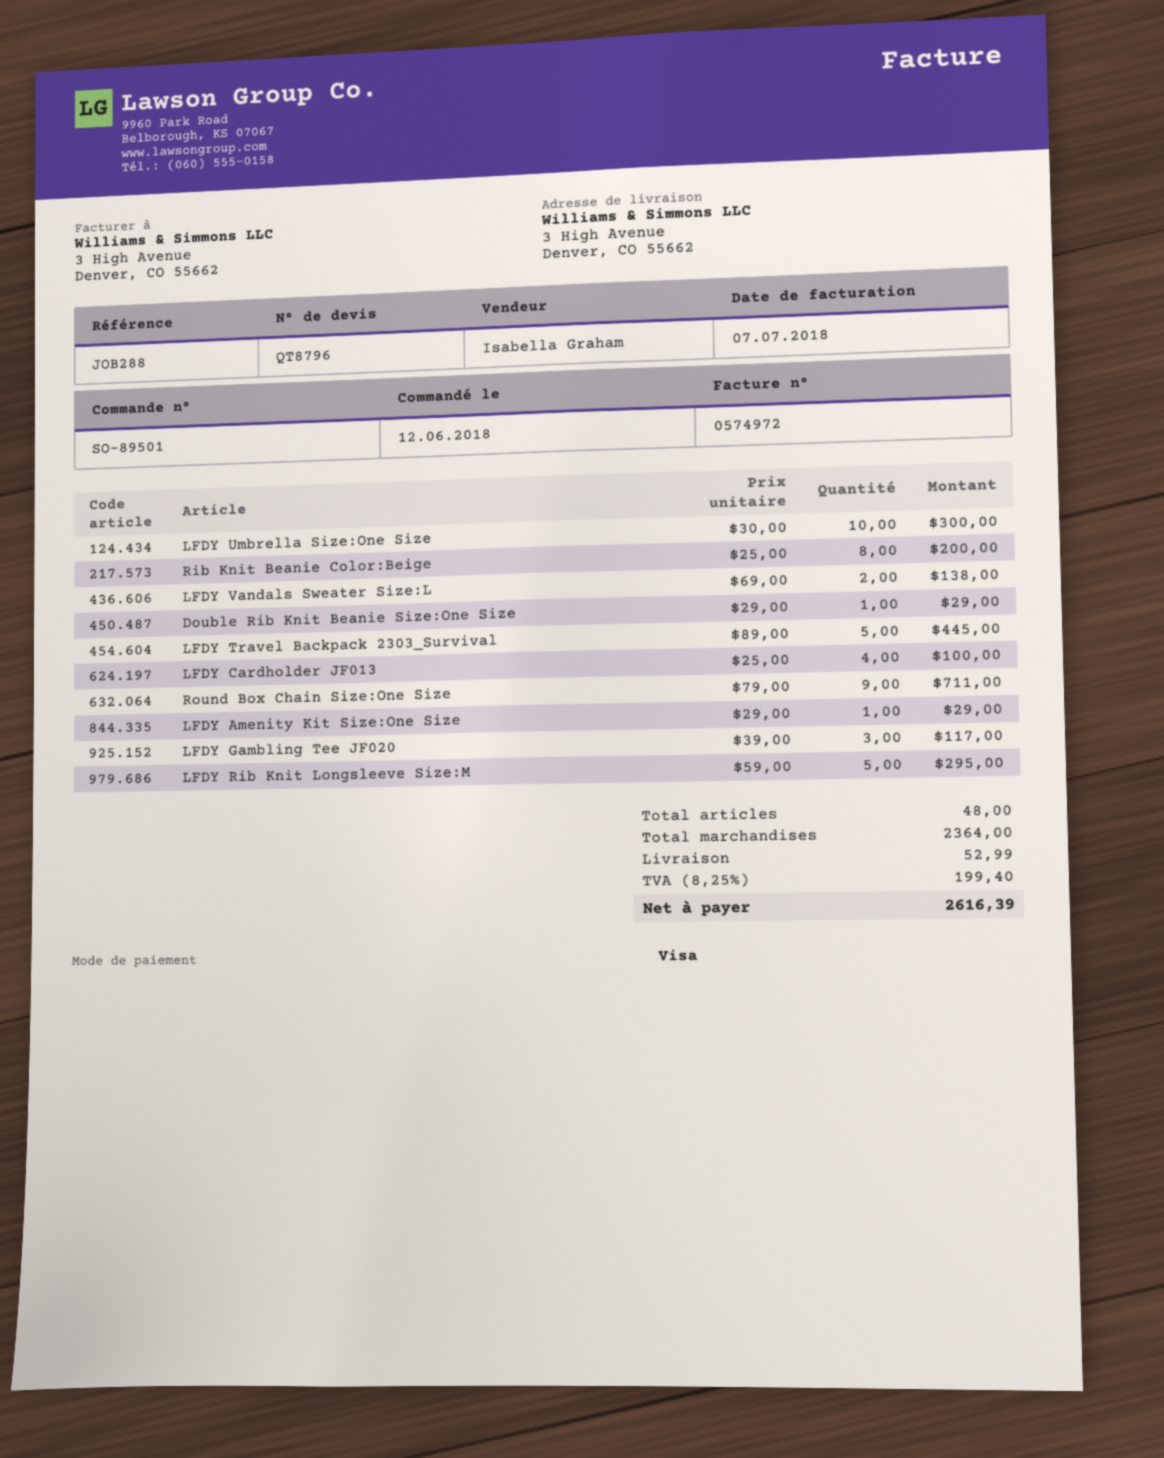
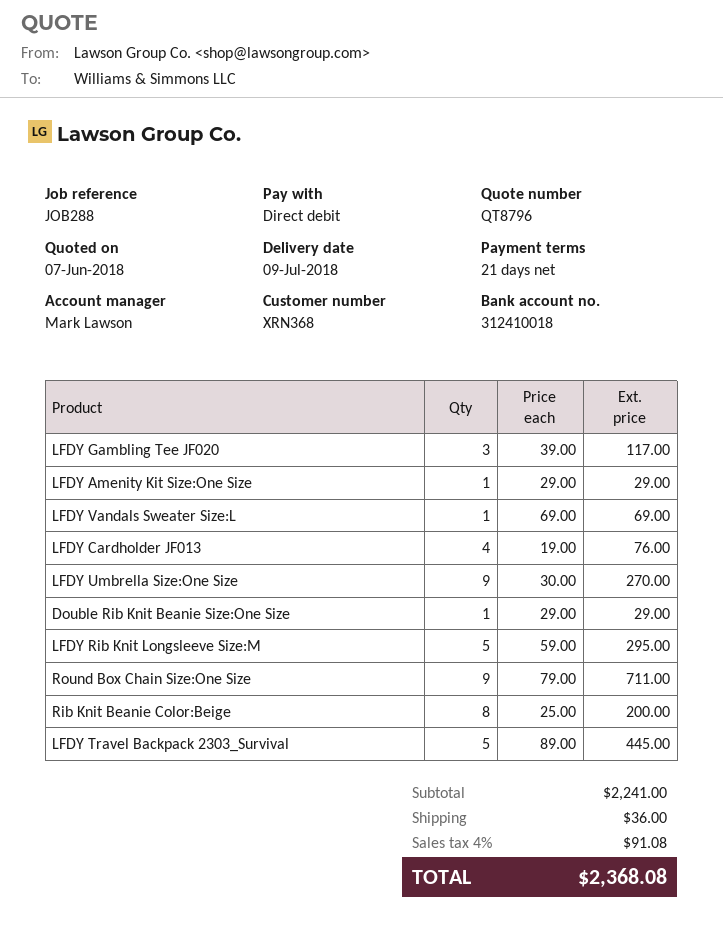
sales rep: Isabella Graham -> Mark Lawson
payment method: Visa -> direct debit
LFDY Umbrella Size:One Size: 10 x 30.00 = 300.00 -> 9 x 30.00 = 270.00
LFDY Vandals Sweater Size:L: 2 x 69.00 = 138.00 -> 1 x 69.00 = 69.00
LFDY Cardholder JF013: 4 x 25.00 = 100.00 -> 4 x 19.00 = 76.00
subtotal: 2364.00 -> 2241.00
shipping: 52.99 -> 36.00
tax: 8.25% = 199.40 -> 4% = 91.08
total: 2616.39 -> 2368.08

